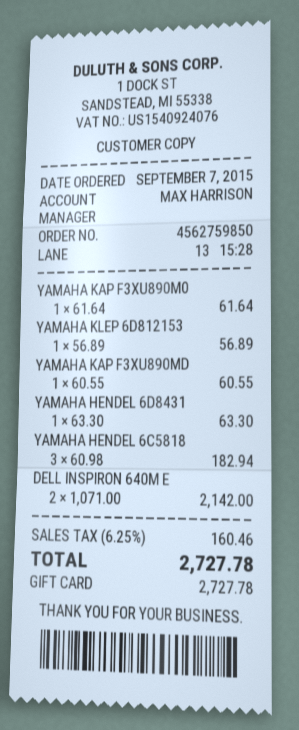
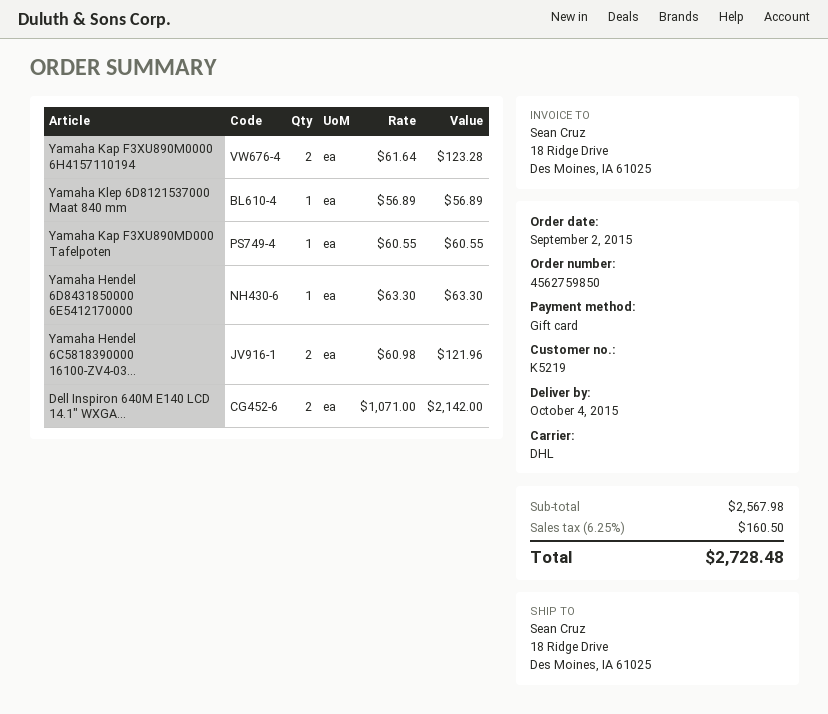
order date: 2015-09-07 -> 2015-09-02
YAMAHA KAP F3XU890M0: 1 x 61.64 = 61.64 -> 2 x 61.64 = 123.28
YAMAHA HENDEL 6C5818: 3 x 60.98 = 182.94 -> 2 x 60.98 = 121.96
tax: 6.25% = 160.46 -> 6.25% = 160.50
total: 2727.78 -> 2728.48

